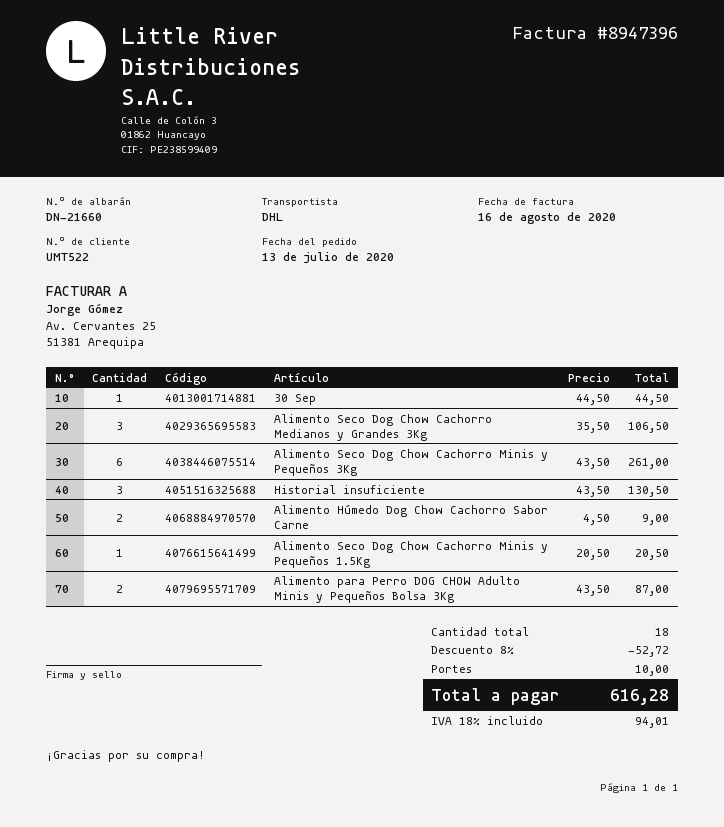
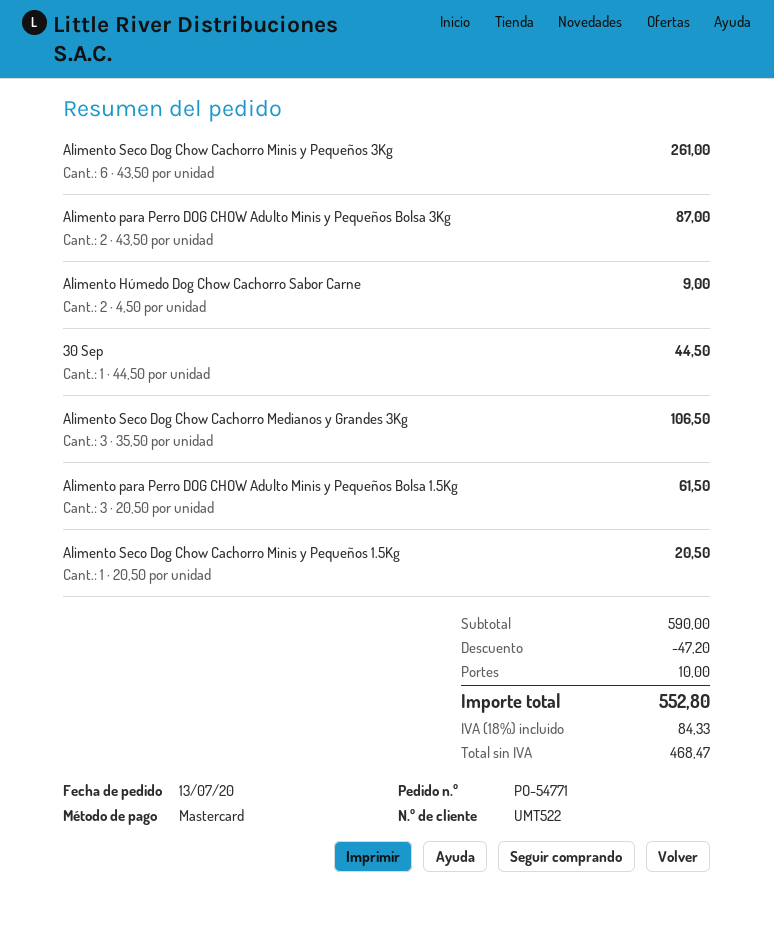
Historial insuficiente: 3 x 43.50 = 130.50 -> none
Alimento para Perro DOG CHOW Adulto Minis y Pequeños Bolsa 1.5Kg: none -> 3 x 20.50 = 61.50
discount: 52.72 -> 47.20
tax: 18% = 94.01 -> 18% = 84.33
total: 616.28 -> 552.80

